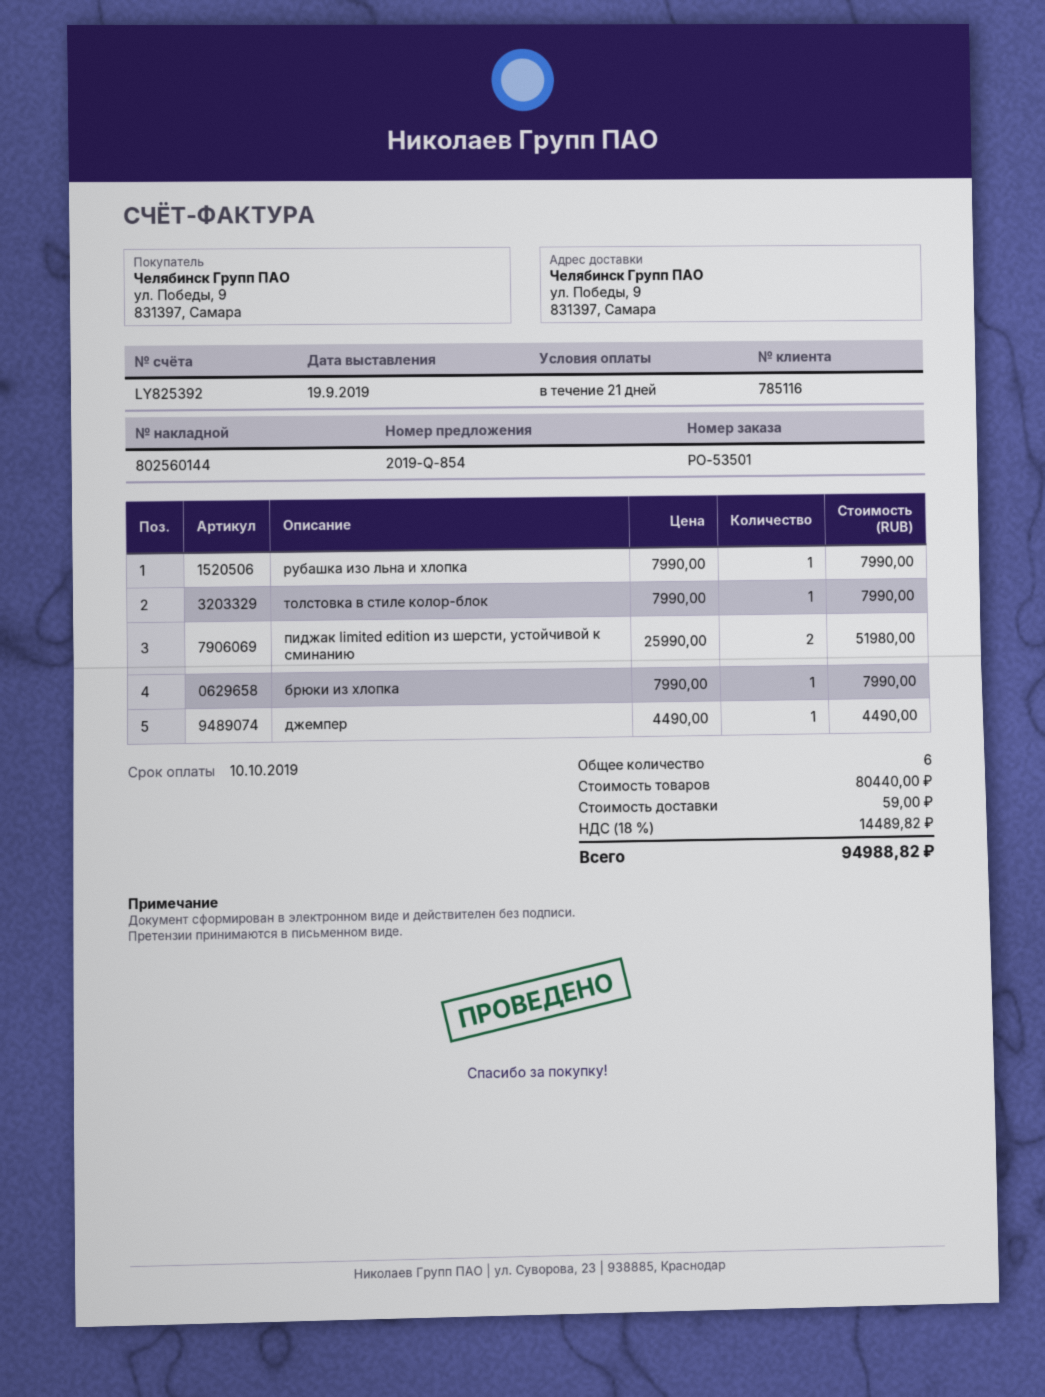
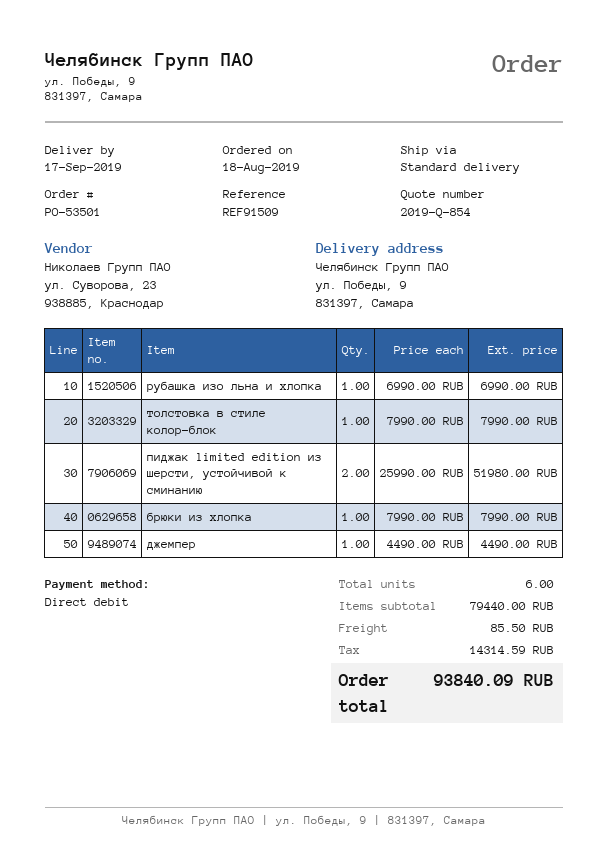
рубашка изо льна и хлопка: 1 x 7990.00 = 7990.00 -> 1 x 6990.00 = 6990.00
subtotal: 80440.00 -> 79440.00
shipping: 59.00 -> 85.50
tax: 14489.82 -> 14314.59
total: 94988.82 -> 93840.09

